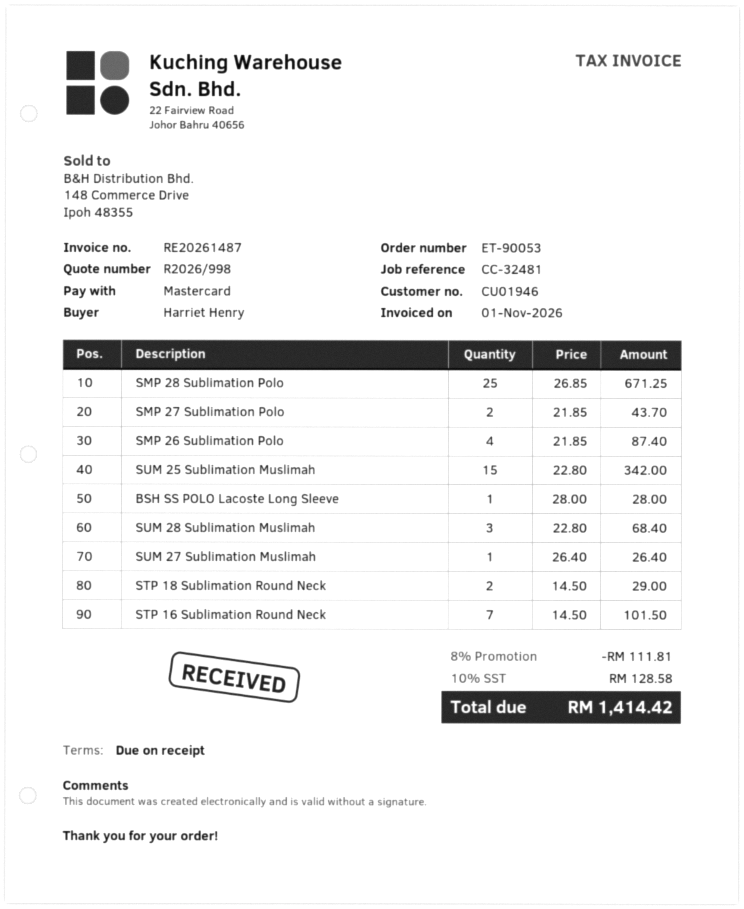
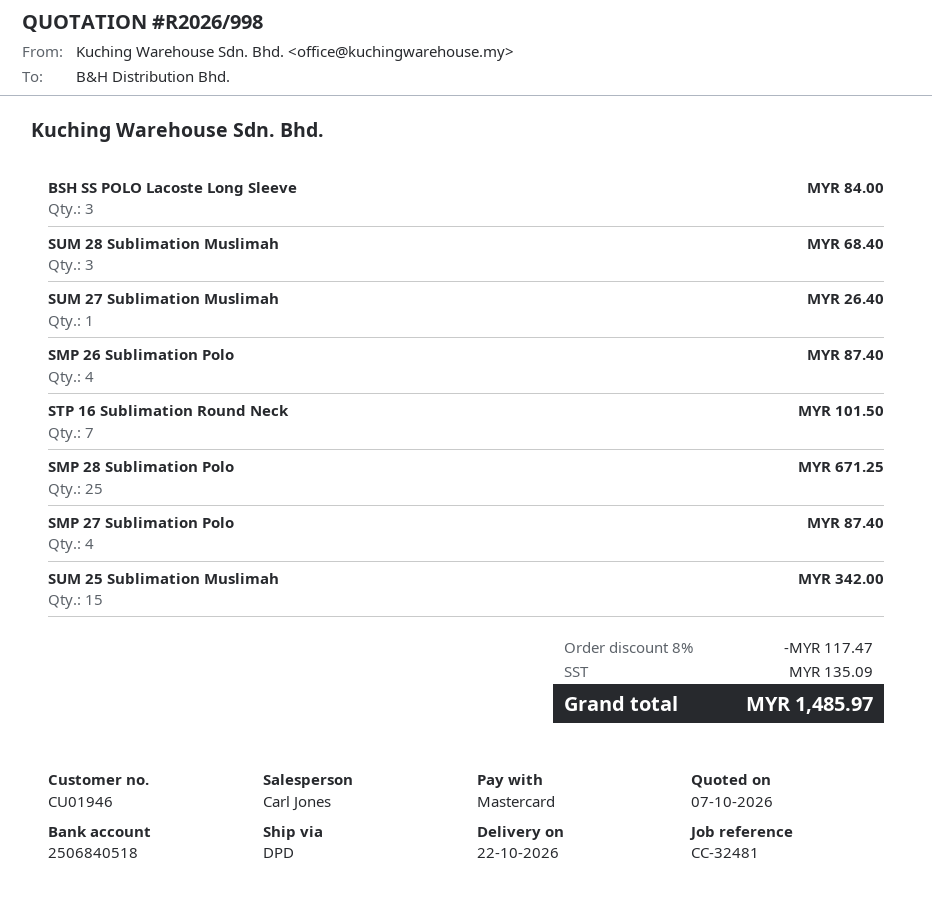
SMP 27 Sublimation Polo: 2 for 43.70 -> 4 for 87.40
BSH SS POLO Lacoste Long Sleeve: 1 for 28.00 -> 3 for 84.00
STP 18 Sublimation Round Neck: 2 for 29.00 -> none
discount: 8% = 111.81 -> 8% = 117.47
tax: 128.58 -> 135.09
total: 1414.42 -> 1485.97

